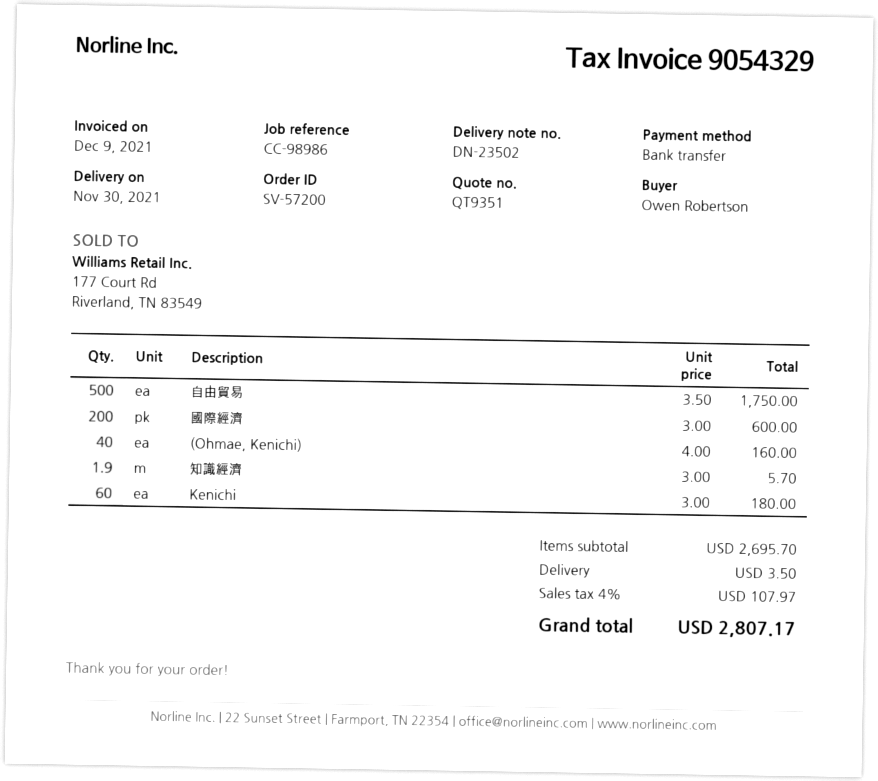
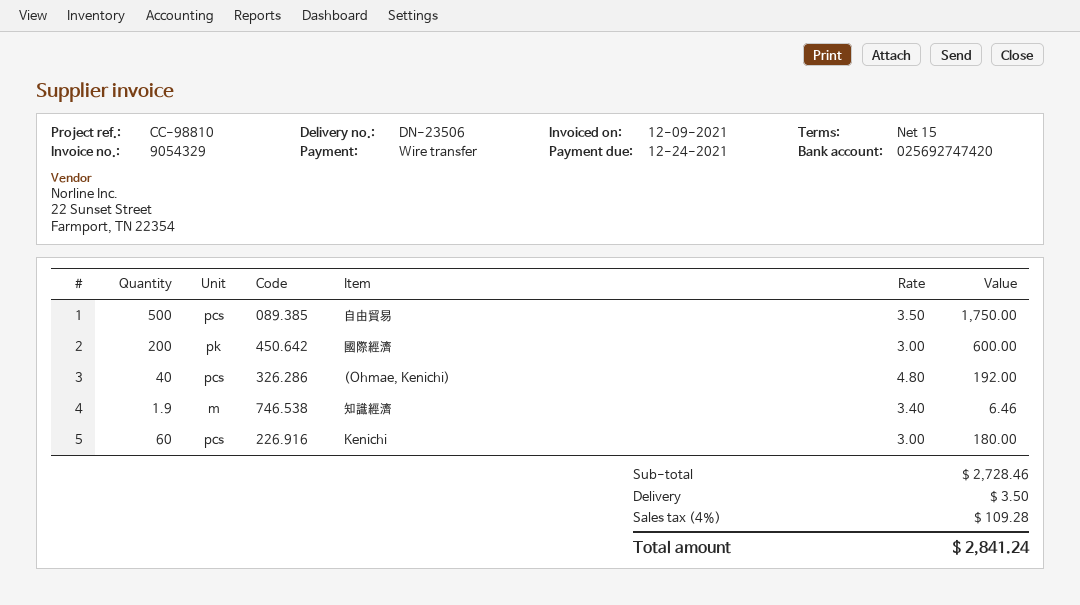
delivery note number: DN-23502 -> DN-23506
reference: CC-98986 -> CC-98810
(Ohmae, Kenichi): 40 x 4.00 = 160.00 -> 40 x 4.80 = 192.00
知識經濟: 1.9 x 3.00 = 5.70 -> 1.9 x 3.40 = 6.46
subtotal: 2695.70 -> 2728.46
tax: 4% = 107.97 -> 4% = 109.28
total: 2807.17 -> 2841.24

